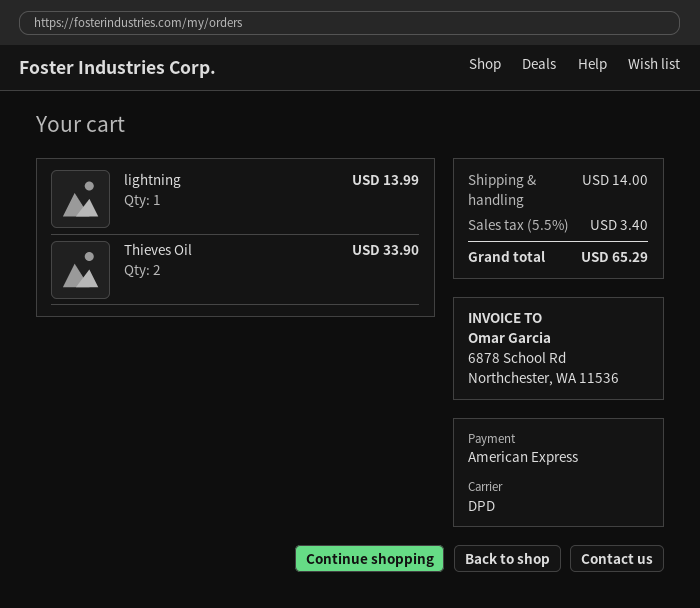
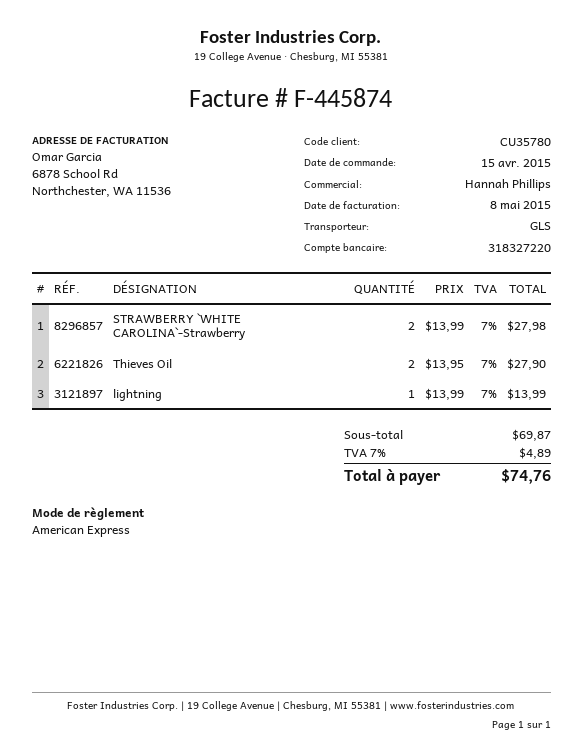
shipping method: DPD -> GLS
Thieves Oil: 2 for 33.90 -> 2 for 27.90
STRAWBERRY `WHITE CAROLINA`-Strawberry: none -> 2 for 27.98
shipping: 14.00 -> none
tax: 5.5% = 3.40 -> 7% = 4.89
total: 65.29 -> 74.76

